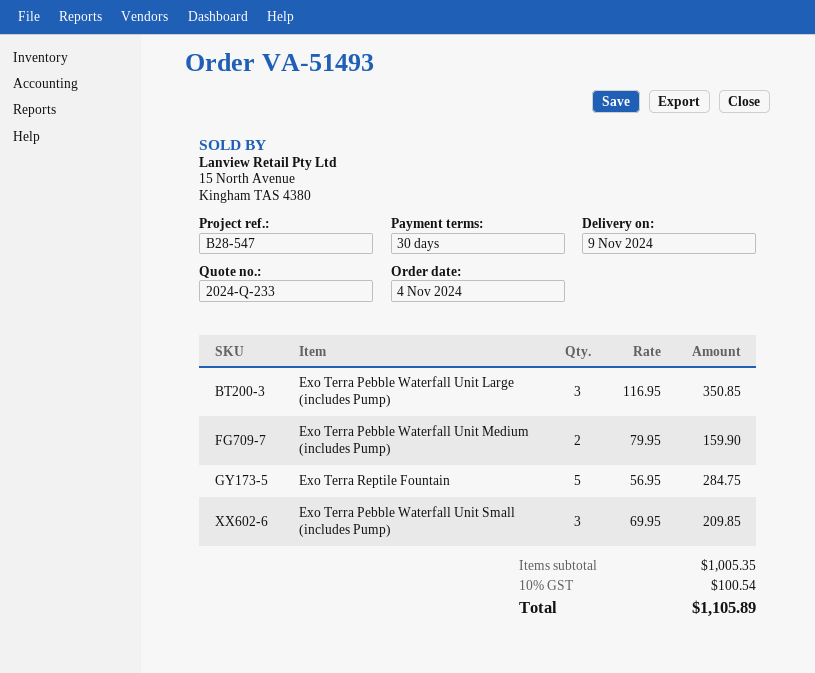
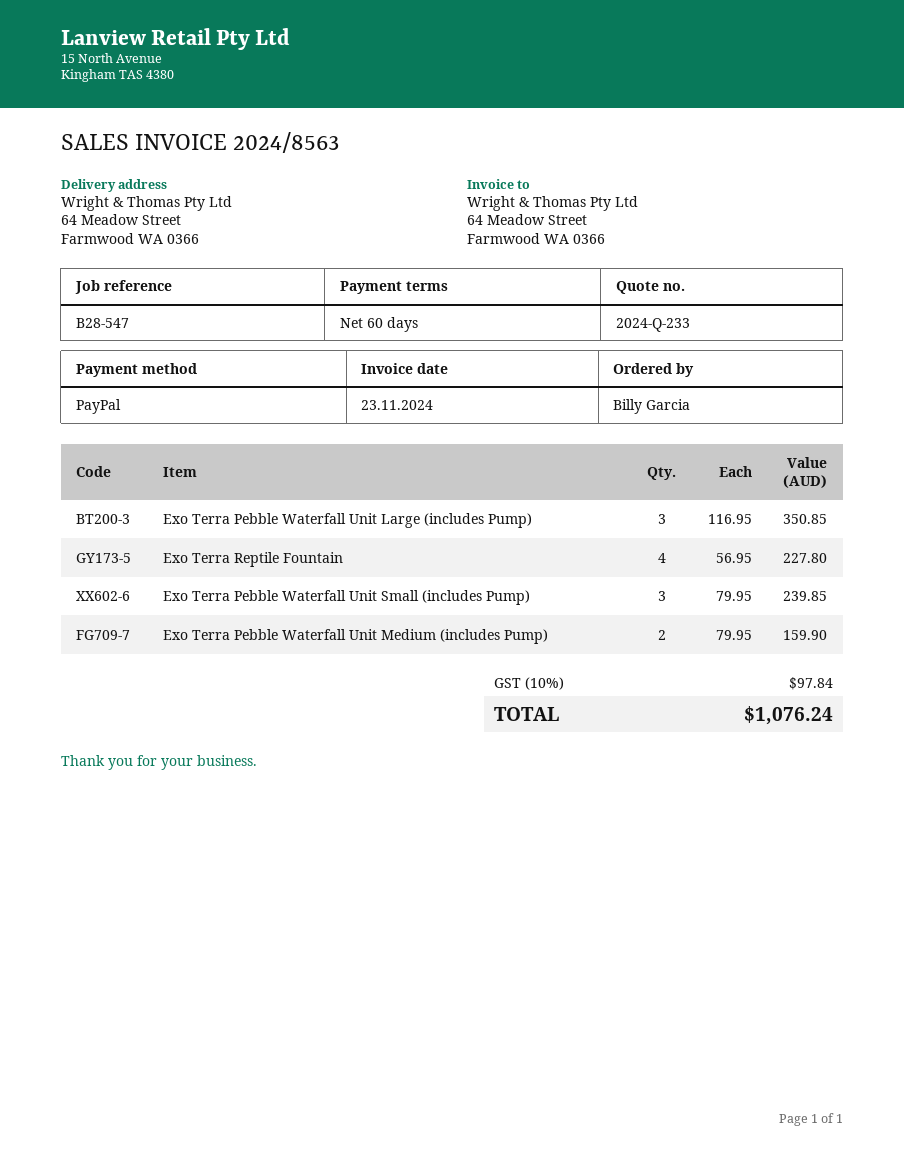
payment terms: 30 days -> 60 days
Exo Terra Reptile Fountain: 5 x 56.95 = 284.75 -> 4 x 56.95 = 227.80
Exo Terra Pebble Waterfall Unit Small (includes Pump): 3 x 69.95 = 209.85 -> 3 x 79.95 = 239.85
tax: 10% = 100.54 -> 10% = 97.84
total: 1105.89 -> 1076.24

